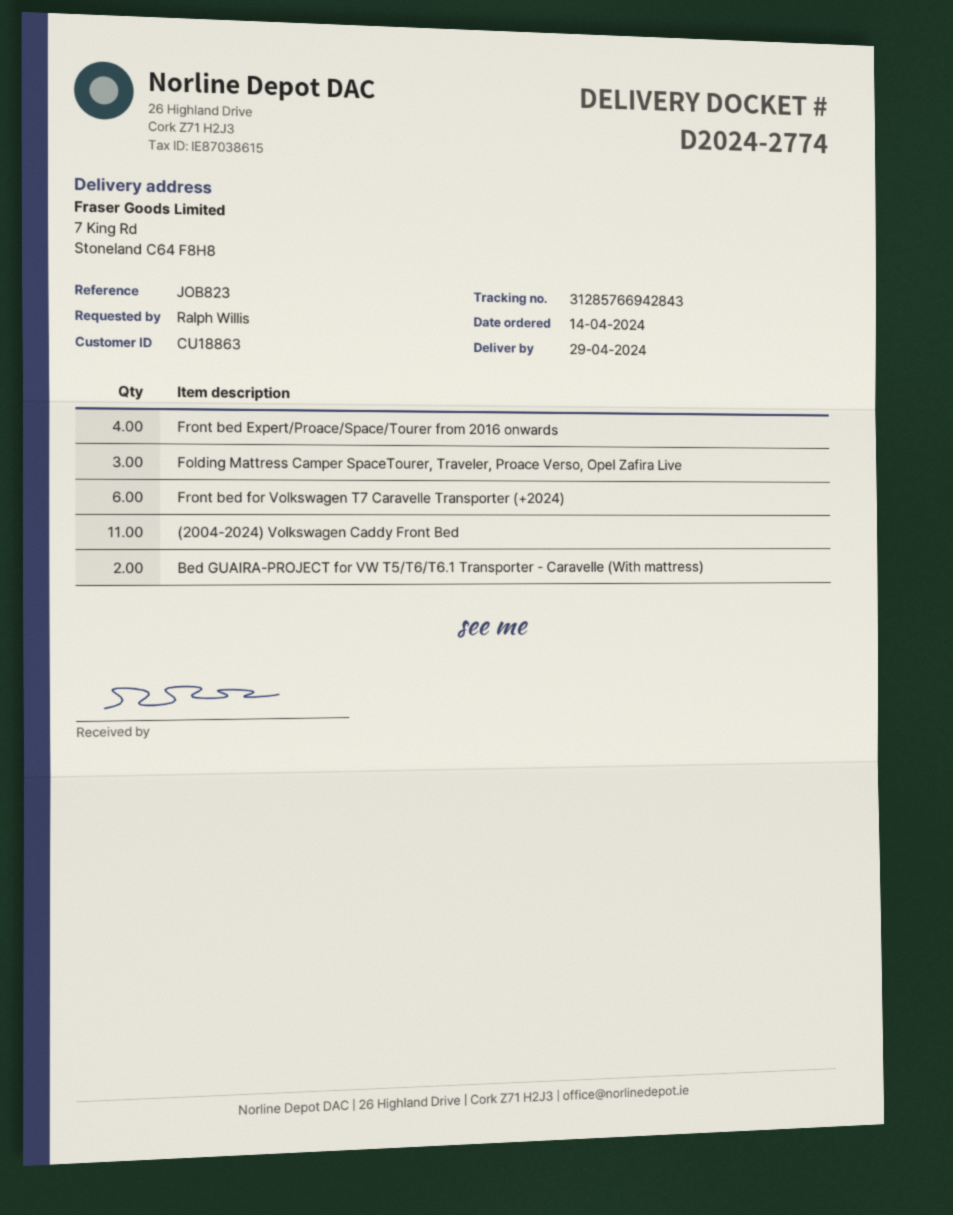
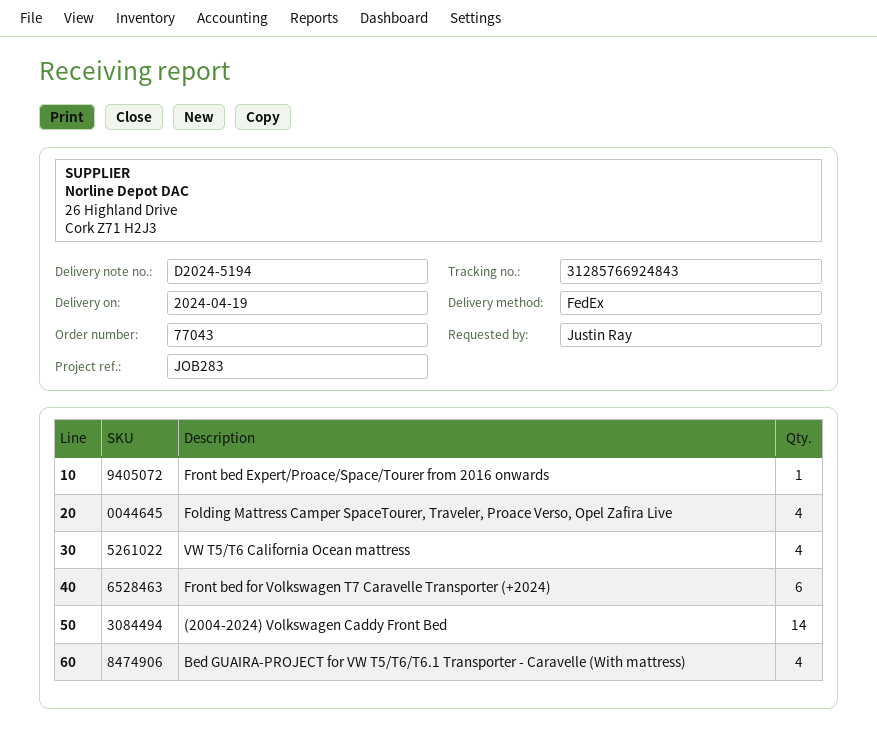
delivery note number: D2024-2774 -> D2024-5194
delivery date: 2024-04-29 -> 2024-04-19
reference: JOB823 -> JOB283
ordered by: Ralph Willis -> Justin Ray
tracking number: 31285766942843 -> 31285766924843
Front bed Expert/Proace/Space/Tourer from 2016 onwards: 4 -> 1
Folding Mattress Camper SpaceTourer, Traveler, Proace Verso, Opel Zafira Live: 3 -> 4
(2004-2024) Volkswagen Caddy Front Bed: 11 -> 14
Bed GUAIRA-PROJECT for VW T5/T6/T6.1 Transporter - Caravelle (With mattress): 2 -> 4
VW T5/T6 California Ocean mattress: none -> 4

